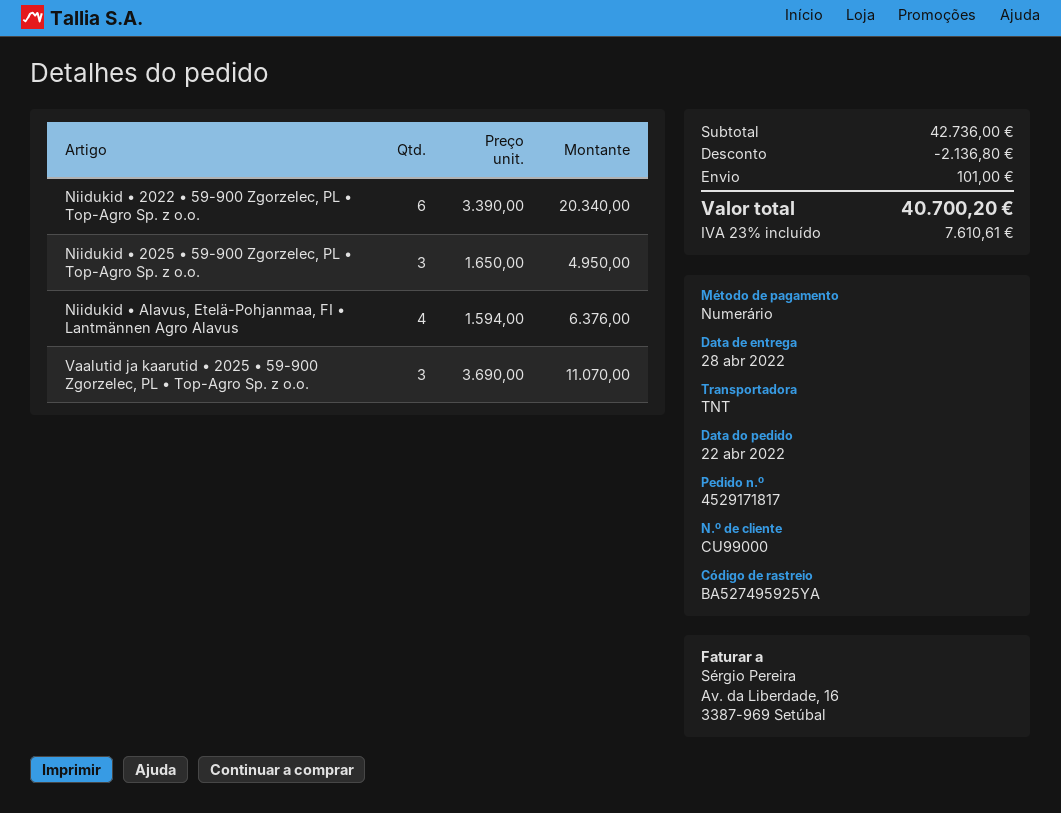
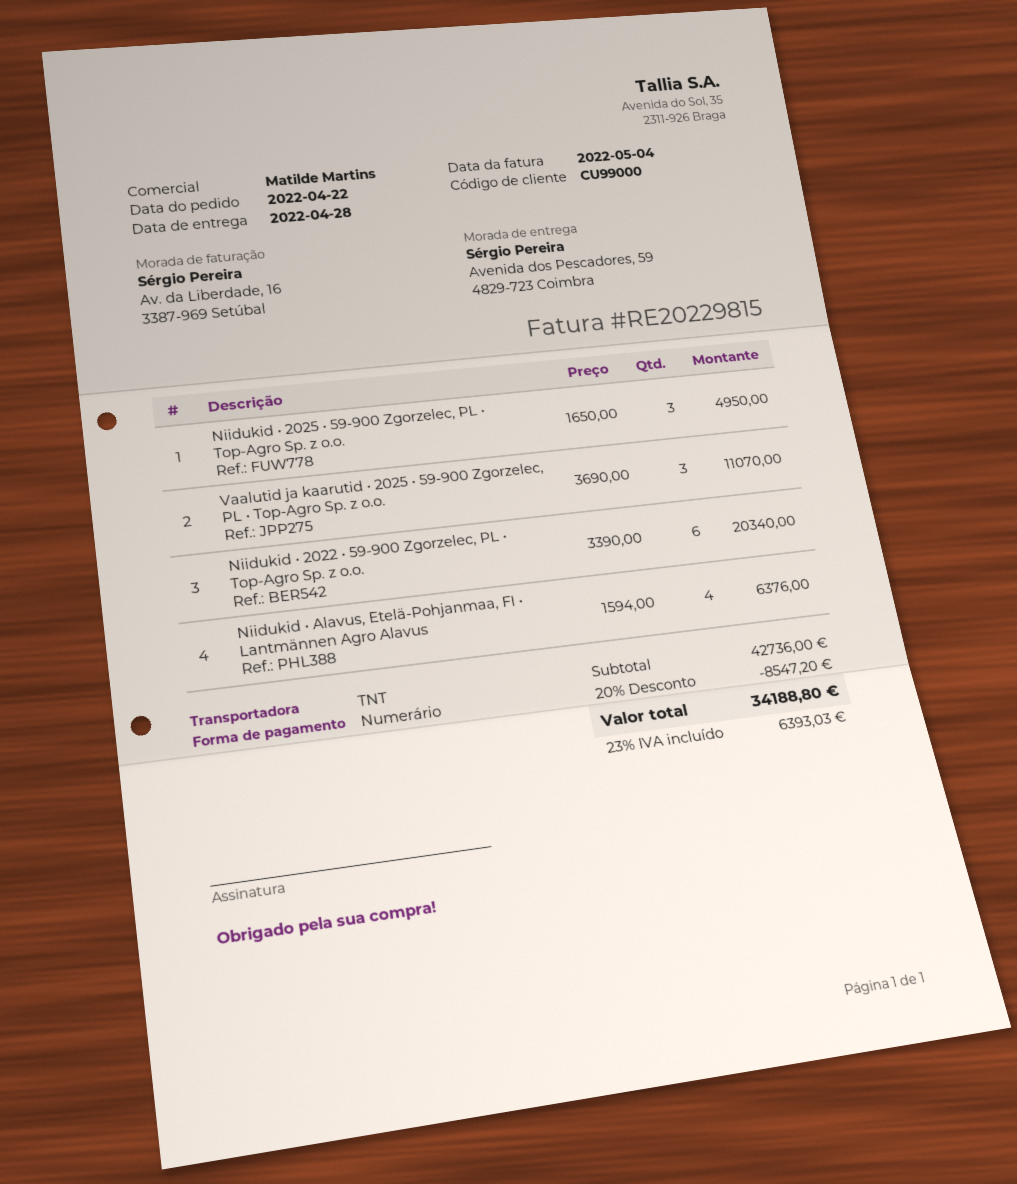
discount: 2136.80 -> 8547.20
shipping: 101.00 -> none
tax: 23% = 7610.61 -> 23% = 6393.03
total: 40700.20 -> 34188.80

